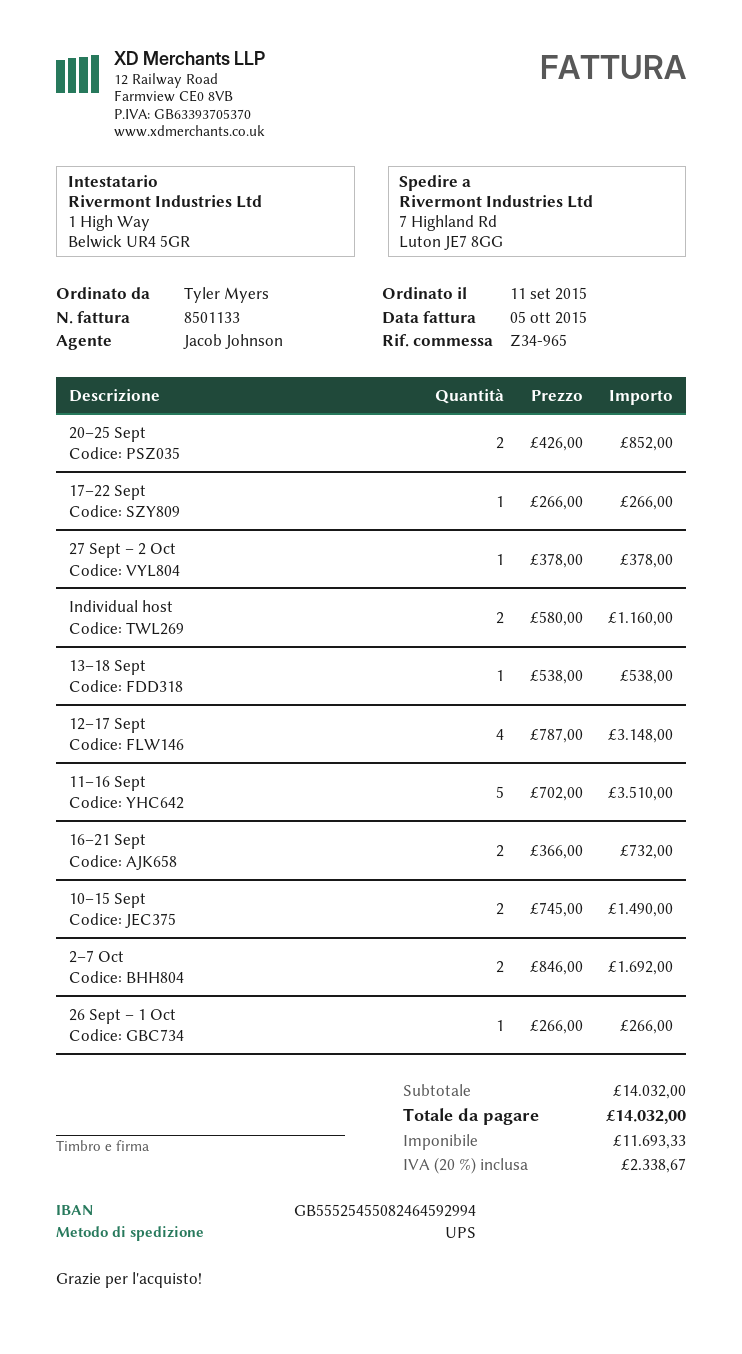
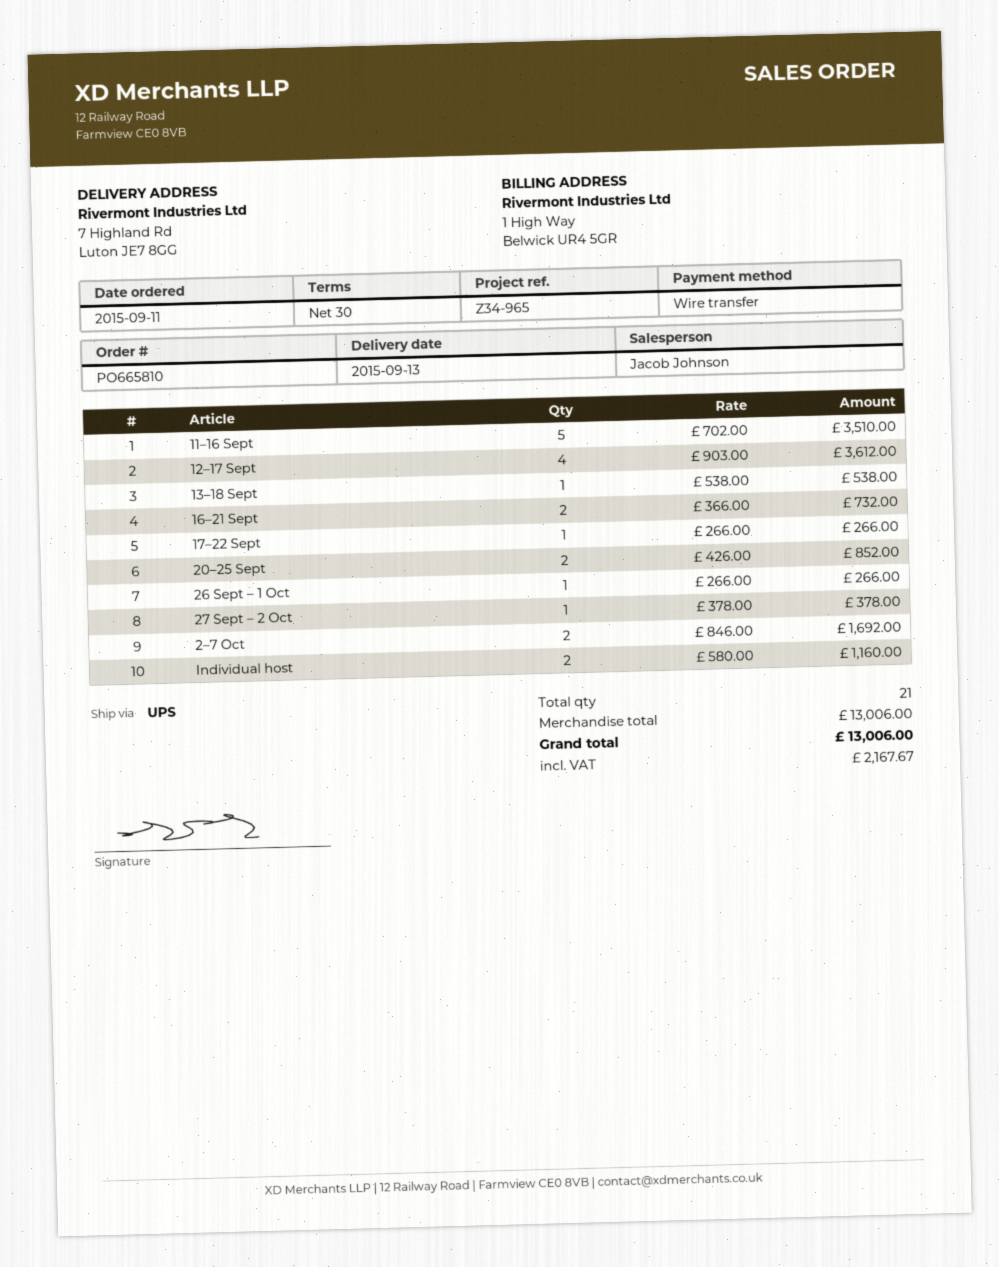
12–17 Sept: 4 x 787.00 = 3148.00 -> 4 x 903.00 = 3612.00
10–15 Sept: 2 x 745.00 = 1490.00 -> none
subtotal: 14032.00 -> 13006.00
tax: 2338.67 -> 2167.67
total: 14032.00 -> 13006.00

